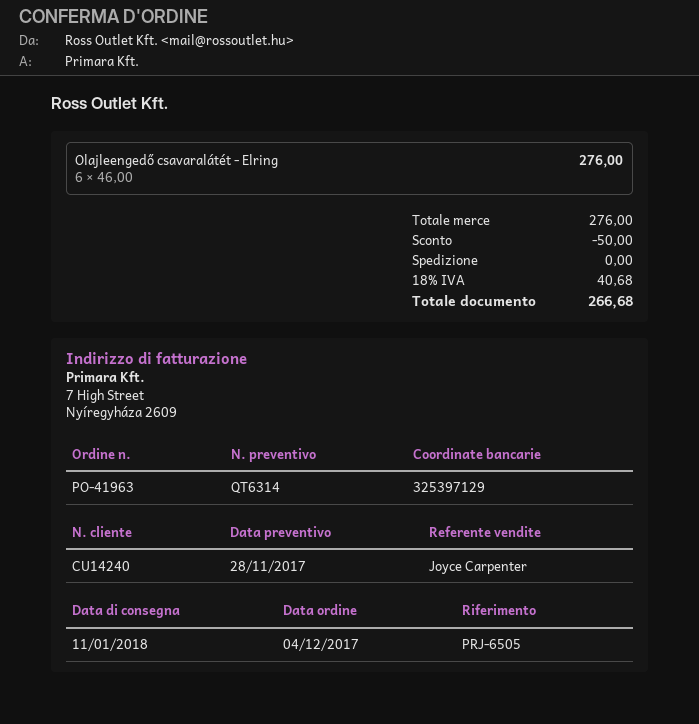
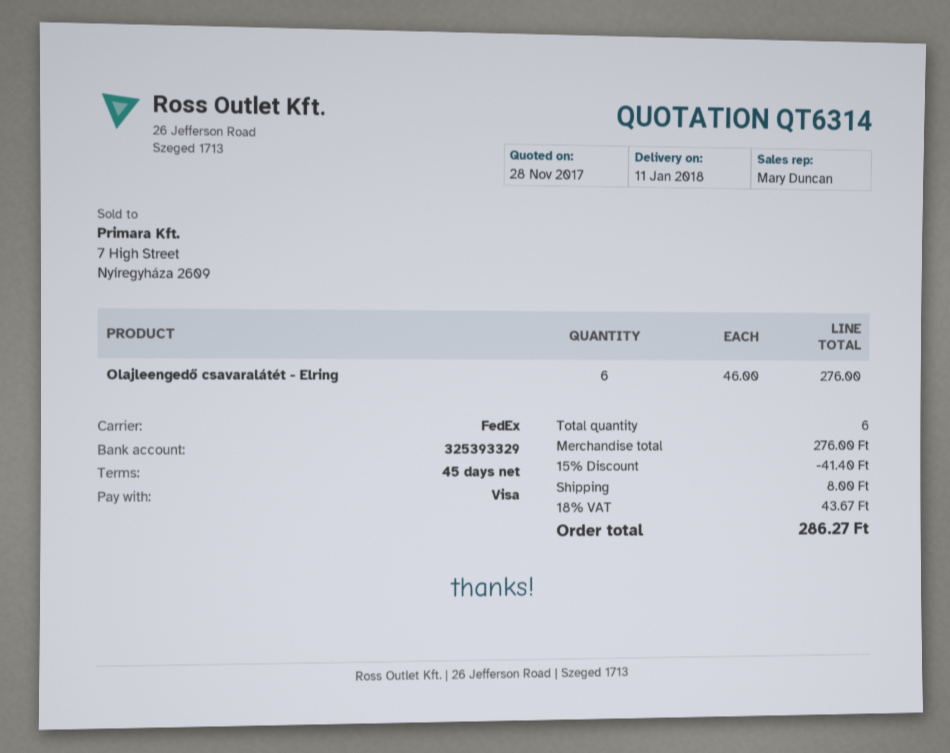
sales rep: Joyce Carpenter -> Mary Duncan
bank account: 325397129 -> 325393329
discount: 50.00 -> 41.40
shipping: 0.00 -> 8.00
tax: 18% = 40.68 -> 18% = 43.67
total: 266.68 -> 286.27

